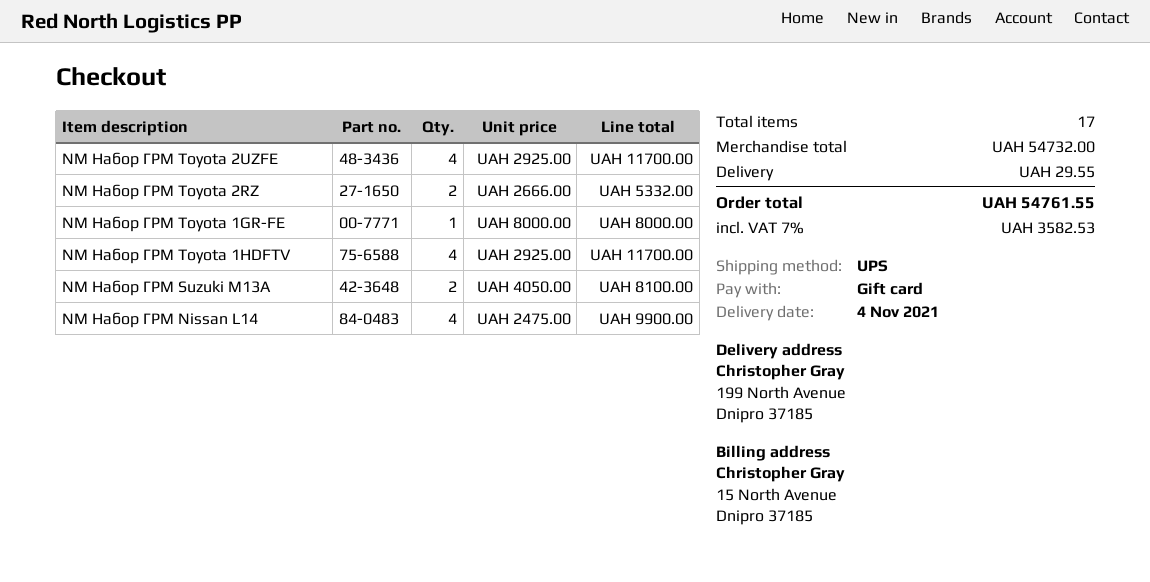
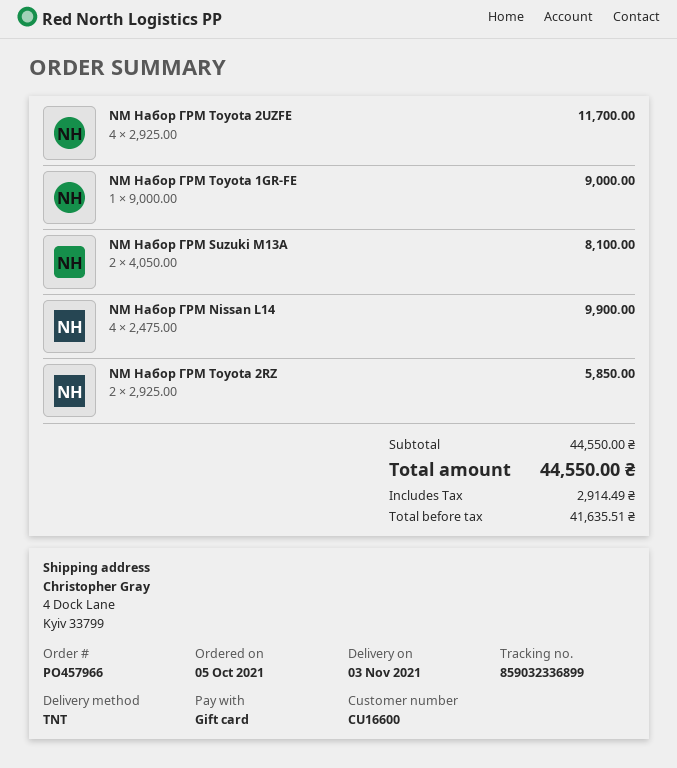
delivery date: 2021-11-04 -> 2021-11-03
shipping method: UPS -> TNT
ship to: 199 North Avenue, Dnipro 37185 -> 4 Dock Lane, Kyiv 33799
NM Набор ГРМ Toyota 2RZ: 2 x 2666.00 = 5332.00 -> 2 x 2925.00 = 5850.00
NM Набор ГРМ Toyota 1GR-FE: 1 x 8000.00 = 8000.00 -> 1 x 9000.00 = 9000.00
NM Набор ГРМ Toyota 1HDFTV: 4 x 2925.00 = 11700.00 -> none
subtotal: 54732.00 -> 44550.00
shipping: 29.55 -> none
tax: 3582.53 -> 2914.49
total: 54761.55 -> 44550.00

